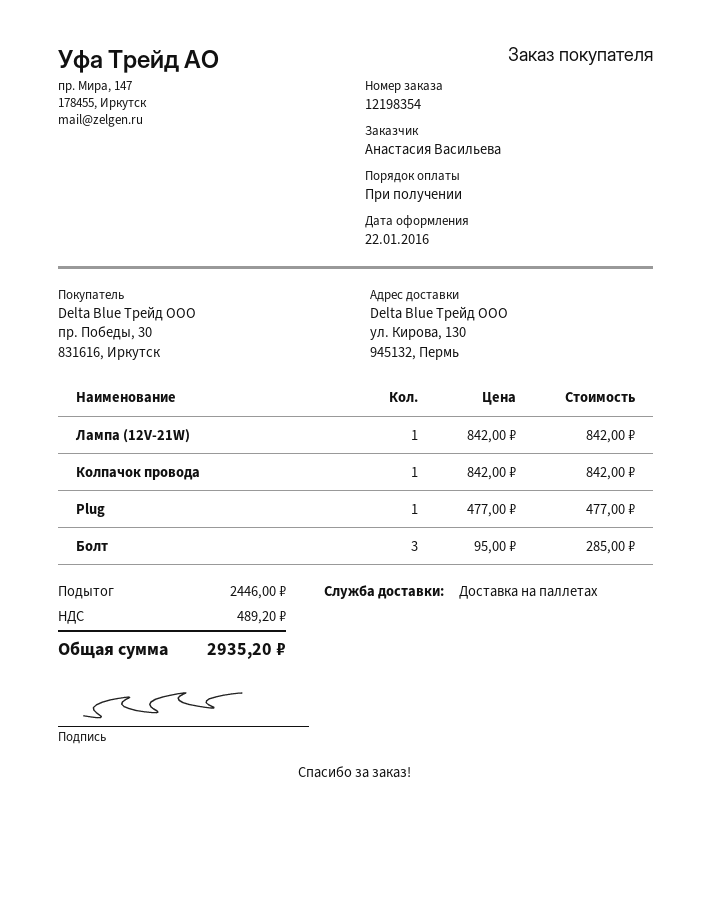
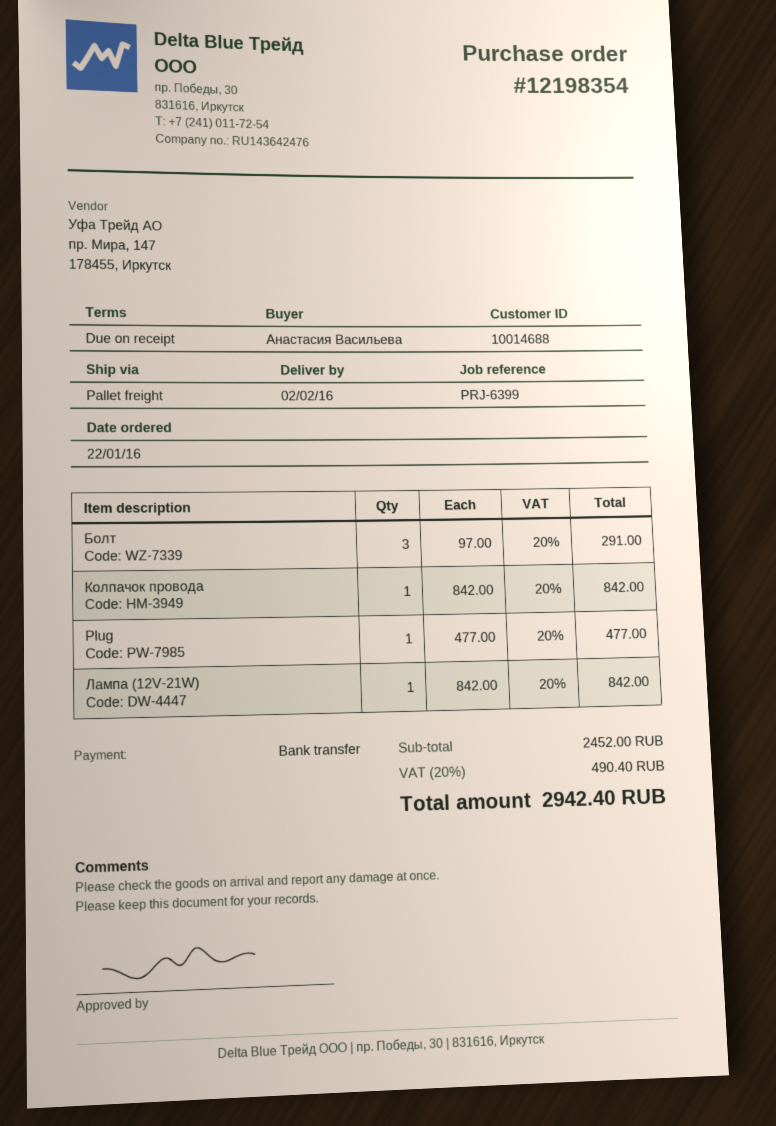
Болт: 3 x 95.00 = 285.00 -> 3 x 97.00 = 291.00
subtotal: 2446.00 -> 2452.00
tax: 489.20 -> 490.40
total: 2935.20 -> 2942.40

